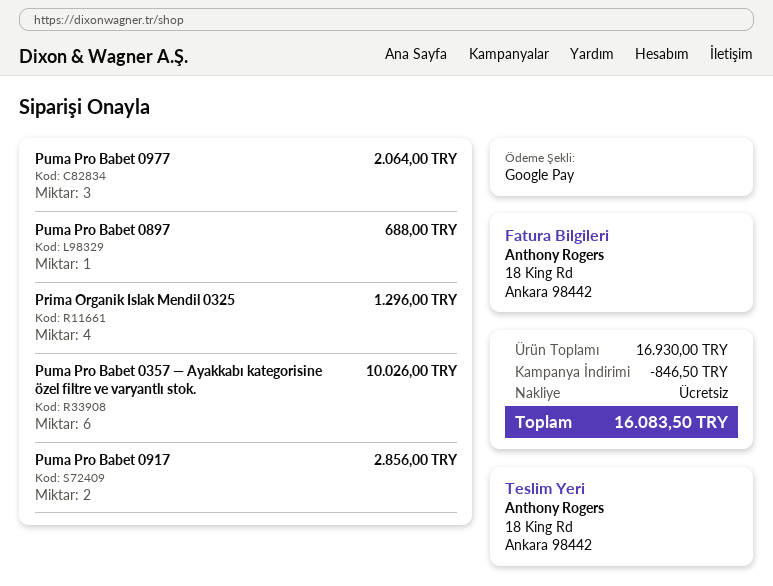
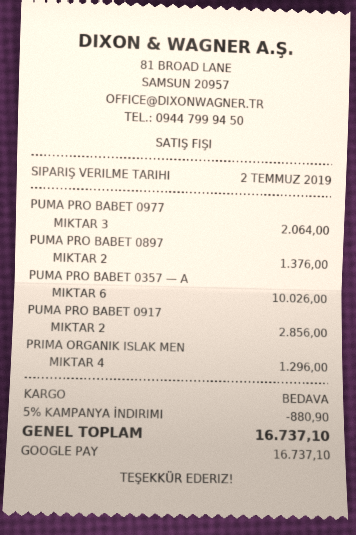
Puma Pro Babet 0897: 1 for 688.00 -> 2 for 1376.00
discount: 846.50 -> 880.90
total: 16083.50 -> 16737.10

